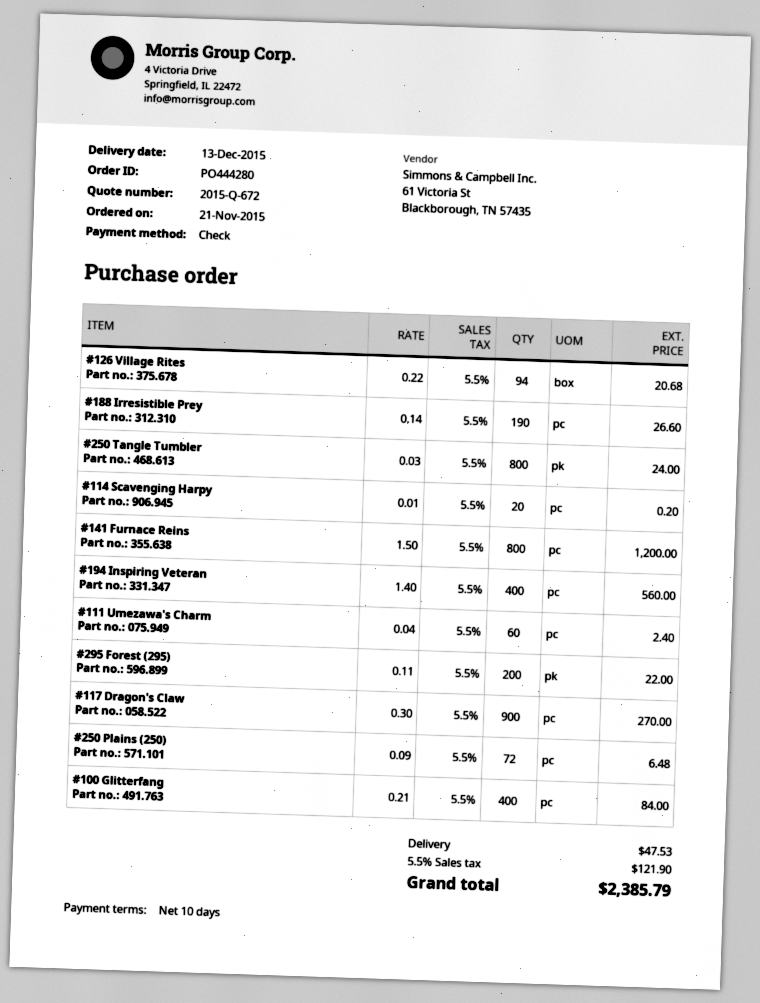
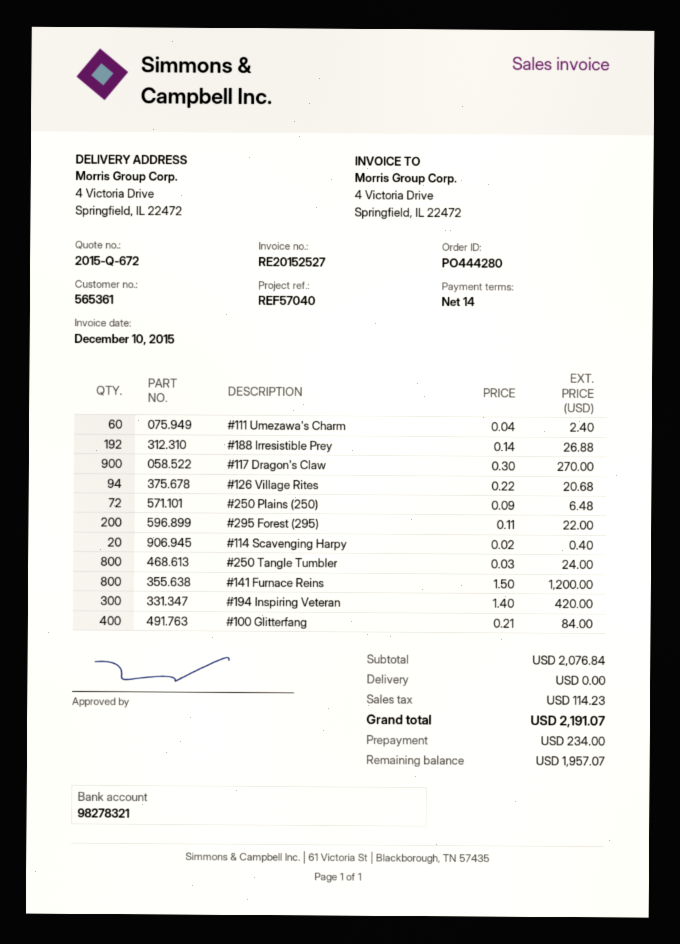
payment terms: 10 days -> 14 days
#188 Irresistible Prey: 190 x 0.14 = 26.60 -> 192 x 0.14 = 26.88
#114 Scavenging Harpy: 20 x 0.01 = 0.20 -> 20 x 0.02 = 0.40
#194 Inspiring Veteran: 400 x 1.40 = 560.00 -> 300 x 1.40 = 420.00
shipping: 47.53 -> 0.00
tax: 121.90 -> 114.23
total: 2385.79 -> 2191.07

